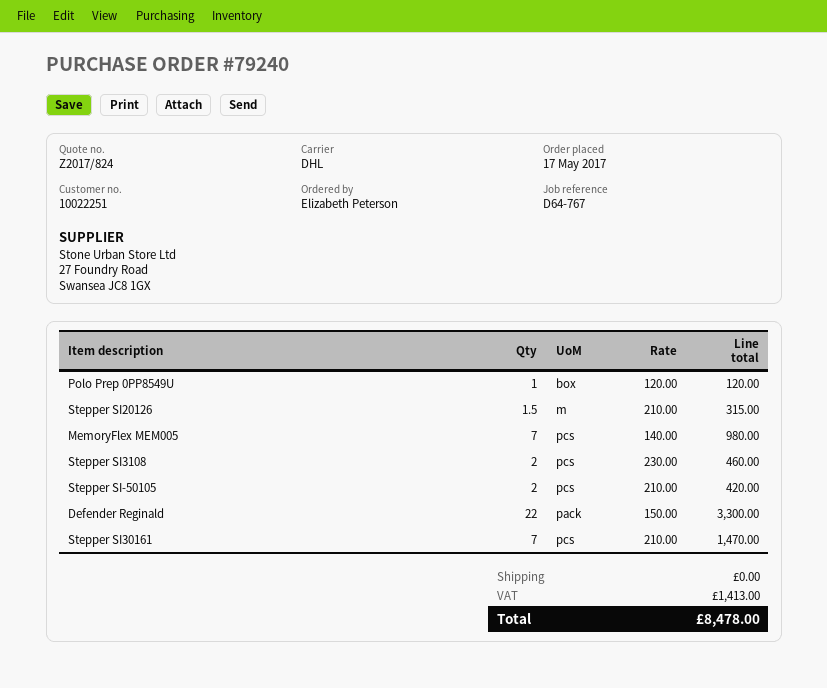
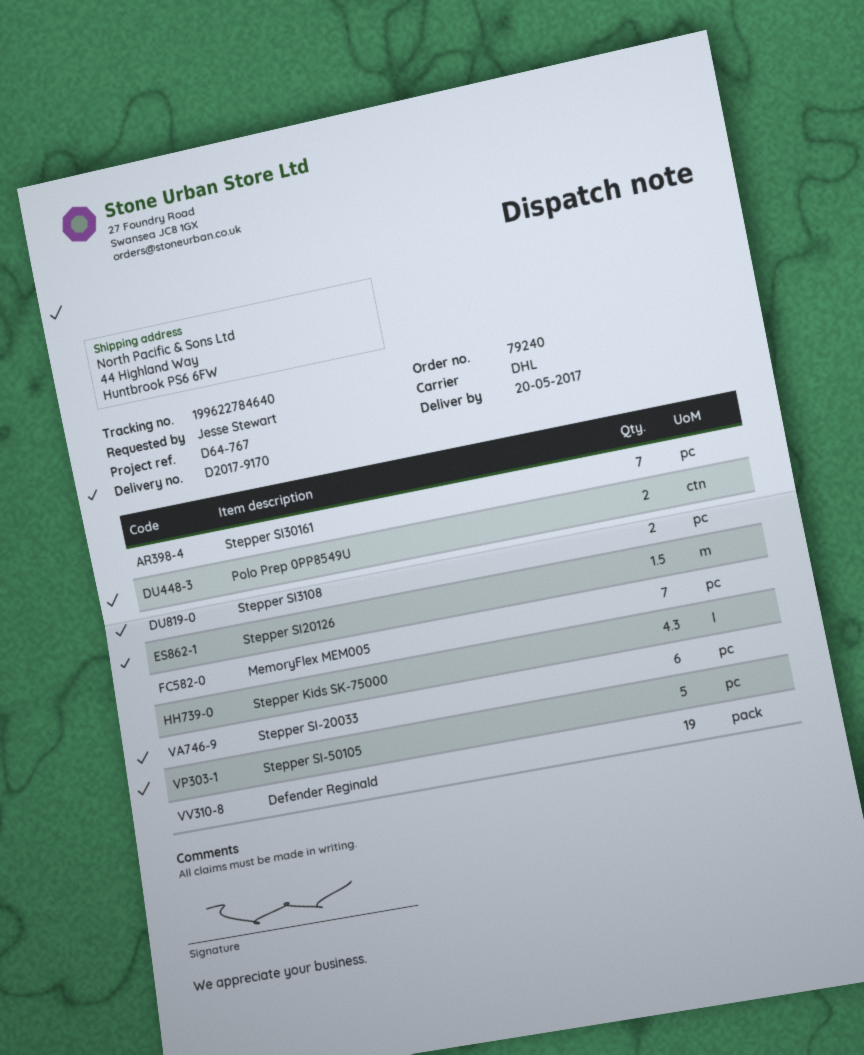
ordered by: Elizabeth Peterson -> Jesse Stewart
Polo Prep 0PP8549U: 1 -> 2
Stepper SI-50105: 2 -> 5
Defender Reginald: 22 -> 19
Stepper Kids SK-75000: none -> 4.3
Stepper SI-20033: none -> 6

